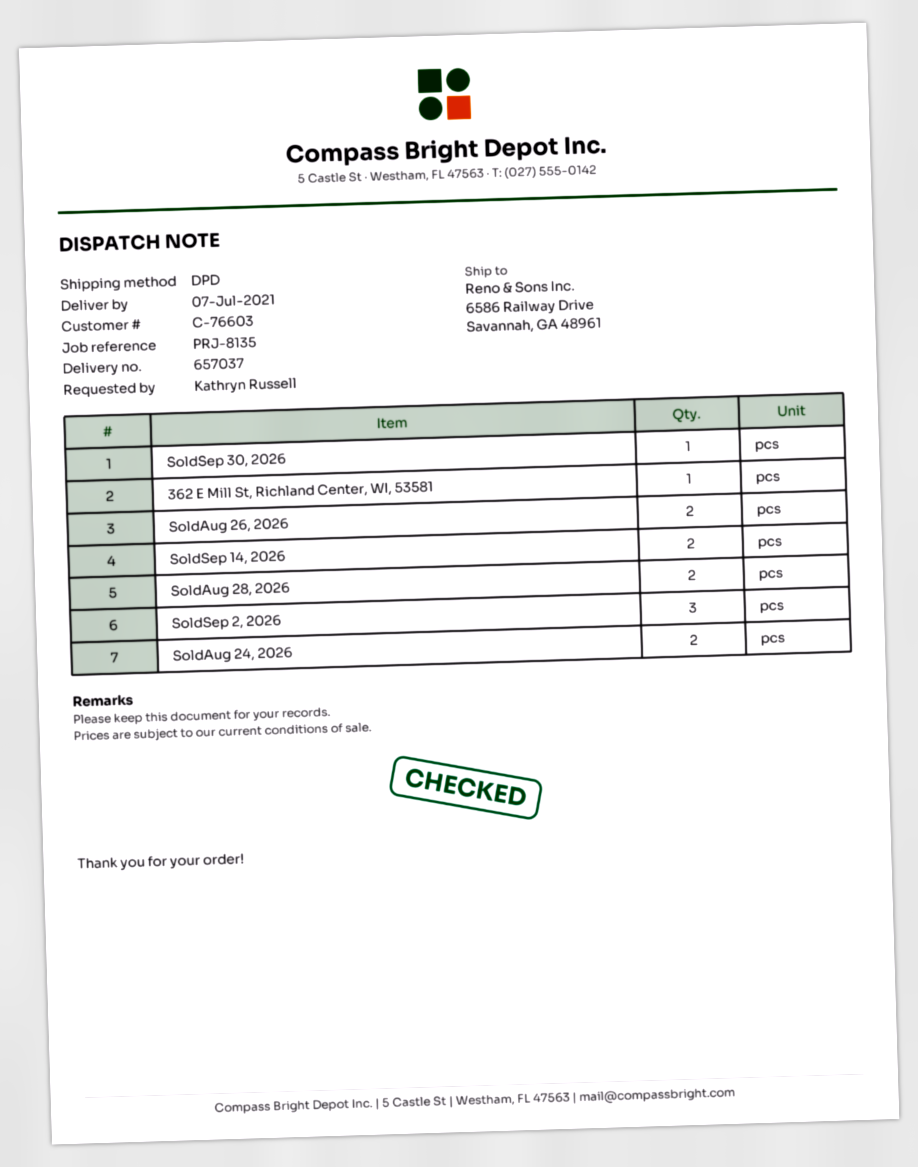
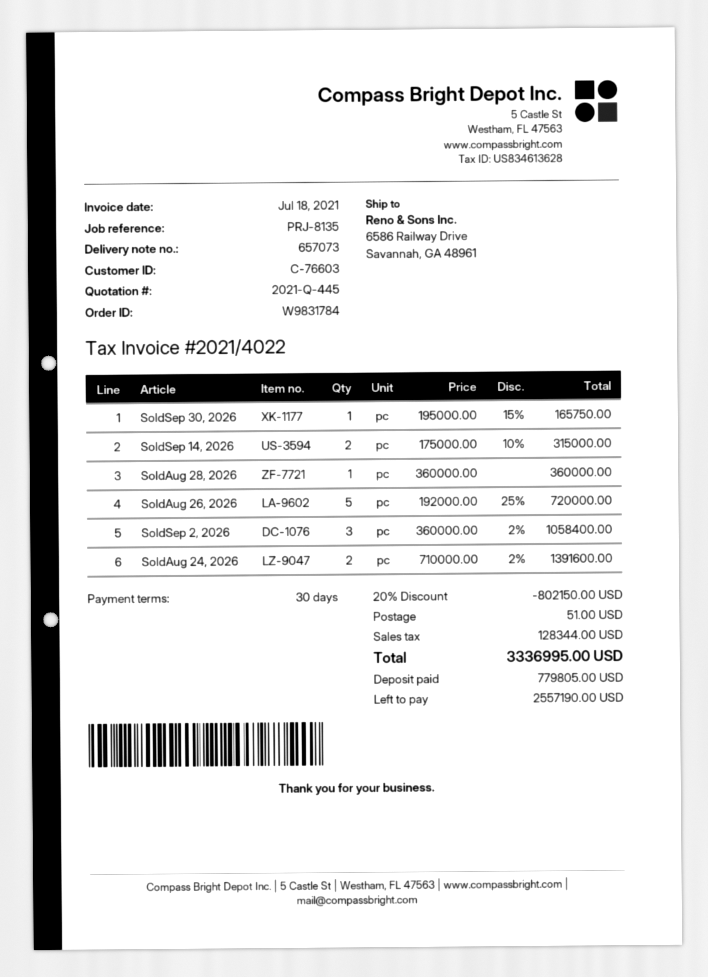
delivery note number: 657037 -> 657073
362 E Mill St, Richland Center, WI, 53581: 1 -> none
SoldAug 26, 2026: 2 -> 5
SoldAug 28, 2026: 2 -> 1

